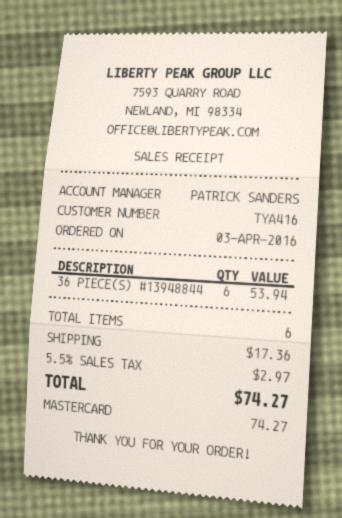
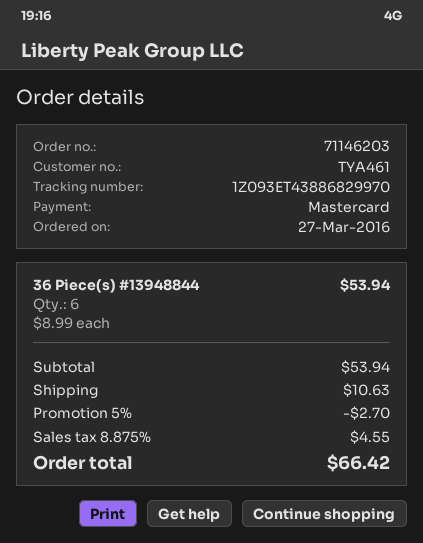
order date: 2016-04-03 -> 2016-03-27
customer number: TYA416 -> TYA461
discount: none -> 5% = 2.70
shipping: 17.36 -> 10.63
tax: 5.5% = 2.97 -> 8.875% = 4.55
total: 74.27 -> 66.42

